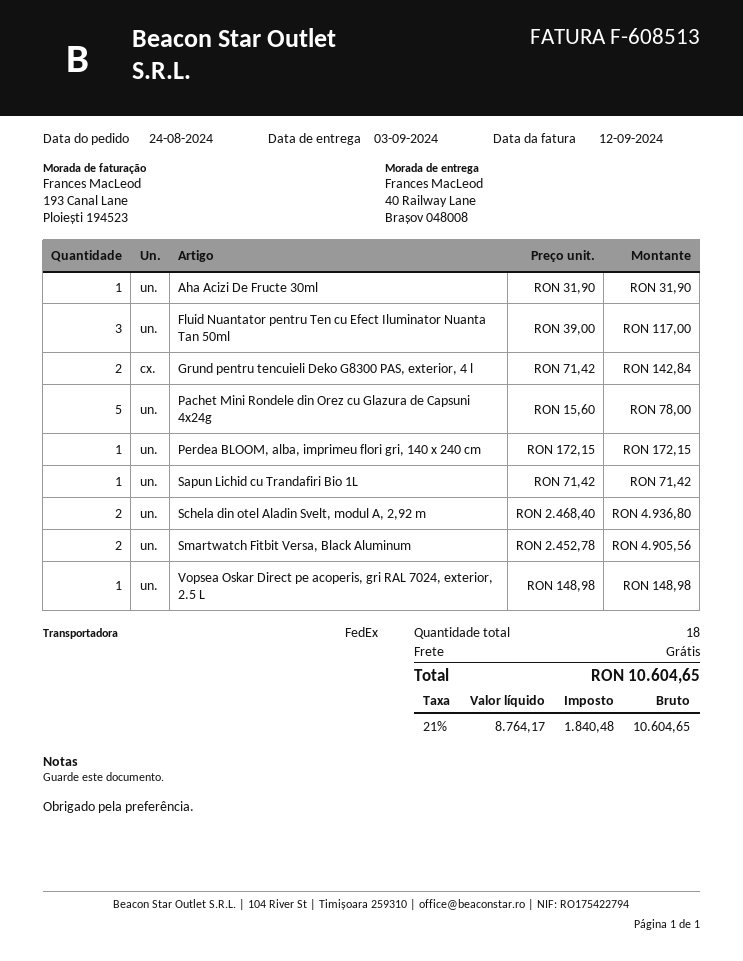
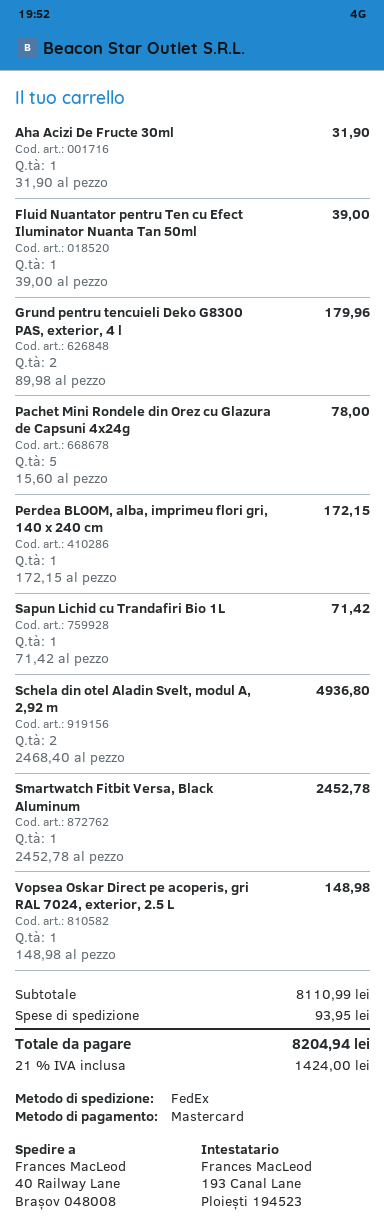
Fluid Nuantator pentru Ten cu Efect Iluminator Nuanta Tan 50ml: 3 x 39.00 = 117.00 -> 1 x 39.00 = 39.00
Grund pentru tencuieli Deko G8300 PAS, exterior, 4 l: 2 x 71.42 = 142.84 -> 2 x 89.98 = 179.96
Smartwatch Fitbit Versa, Black Aluminum: 2 x 2452.78 = 4905.56 -> 1 x 2452.78 = 2452.78
shipping: 0.00 -> 93.95
tax: 21% = 1840.48 -> 21% = 1424.00
total: 10604.65 -> 8204.94

